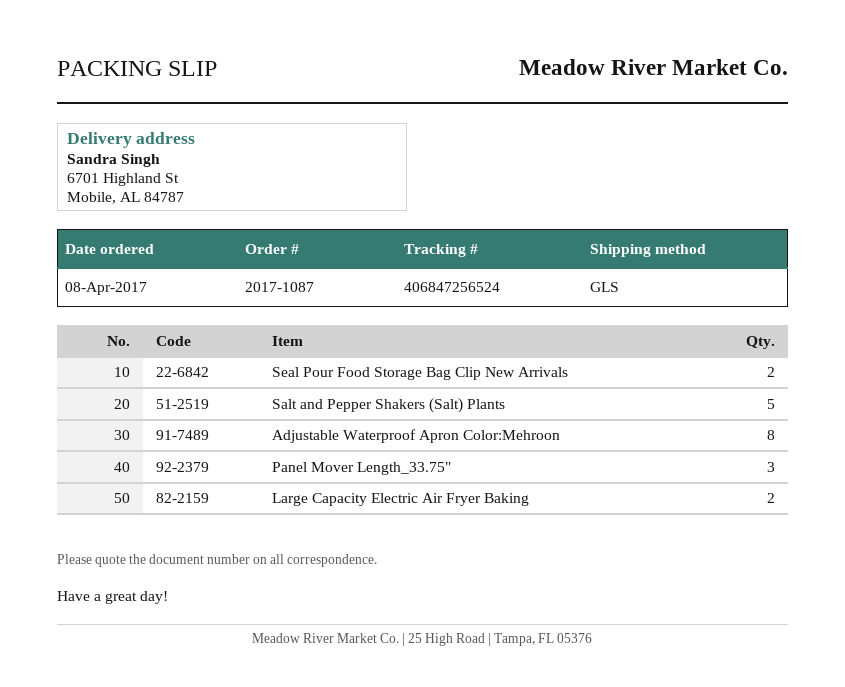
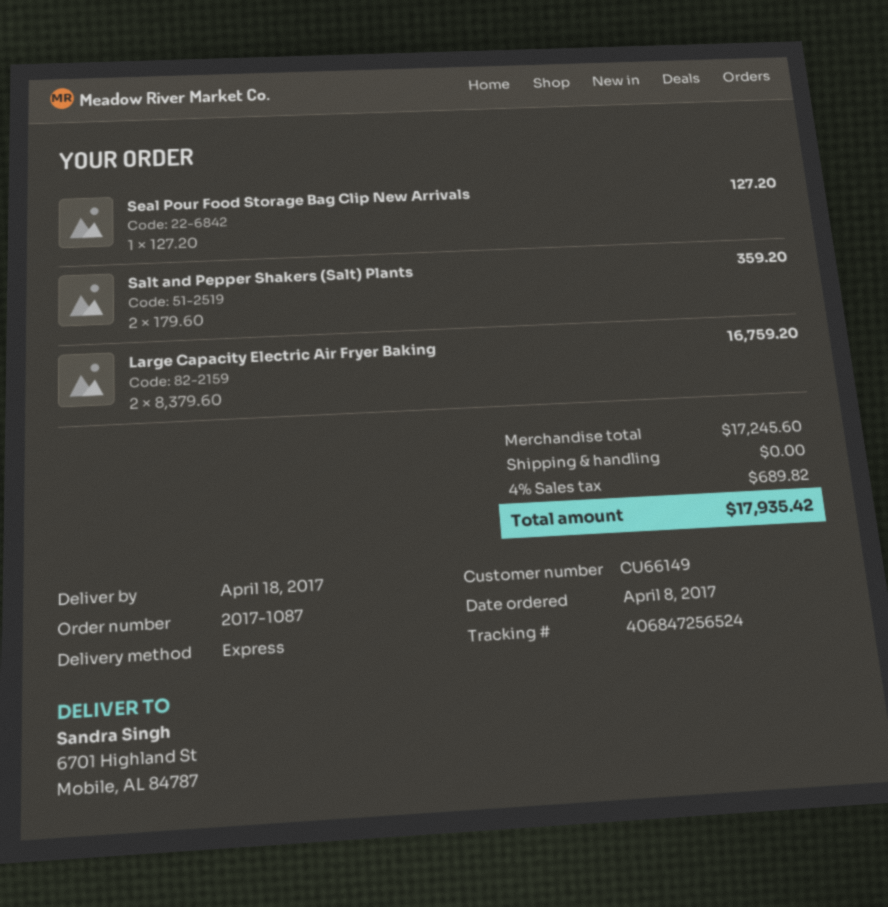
shipping method: GLS -> express
Seal Pour Food Storage Bag Clip New Arrivals: 2 -> 1
Salt and Pepper Shakers (Salt) Plants: 5 -> 2
Adjustable Waterproof Apron Color:Mehroon: 8 -> none
Panel Mover Length_33.75": 3 -> none

